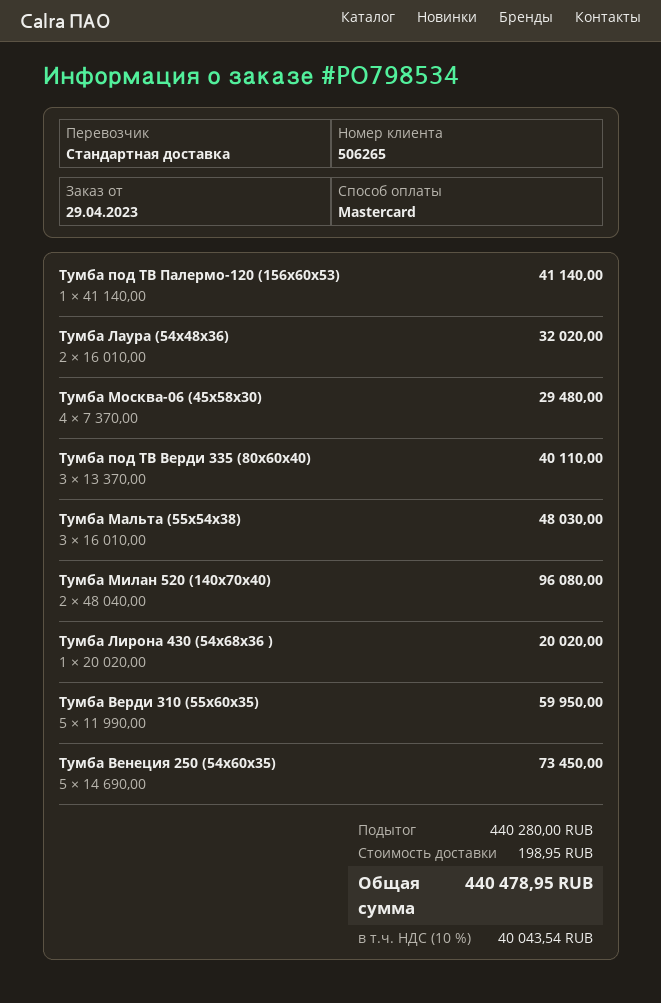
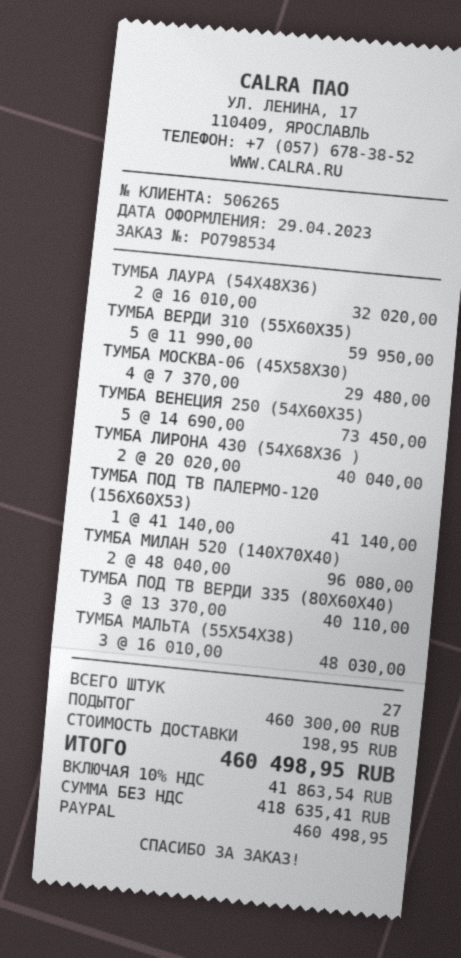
payment method: Mastercard -> PayPal
Тумба Лирона 430 (54х68х36 ): 1 x 20020.00 = 20020.00 -> 2 x 20020.00 = 40040.00
subtotal: 440280.00 -> 460300.00
tax: 10% = 40043.54 -> 10% = 41863.54
total: 440478.95 -> 460498.95

